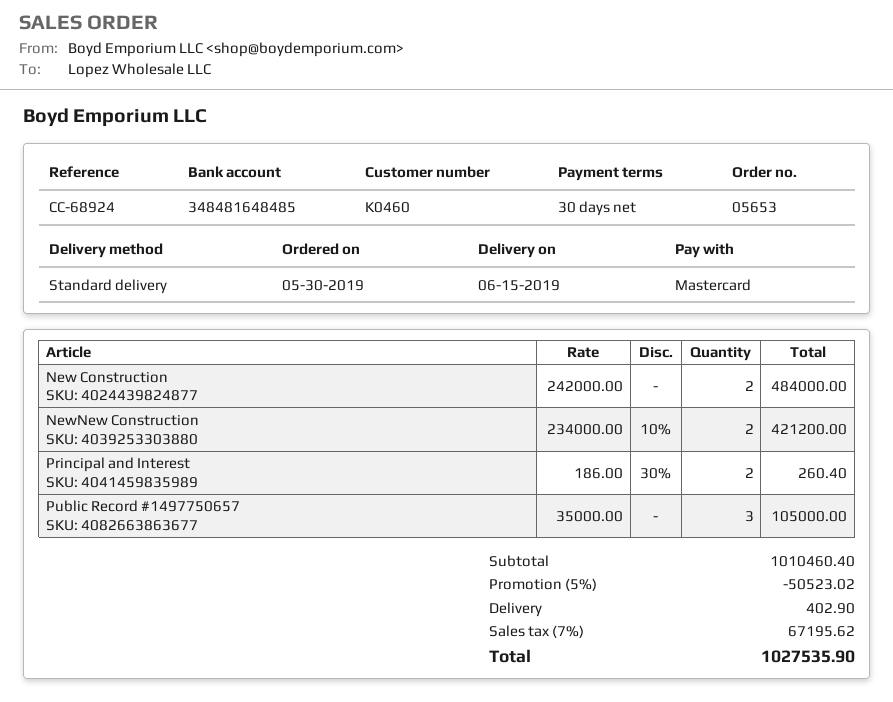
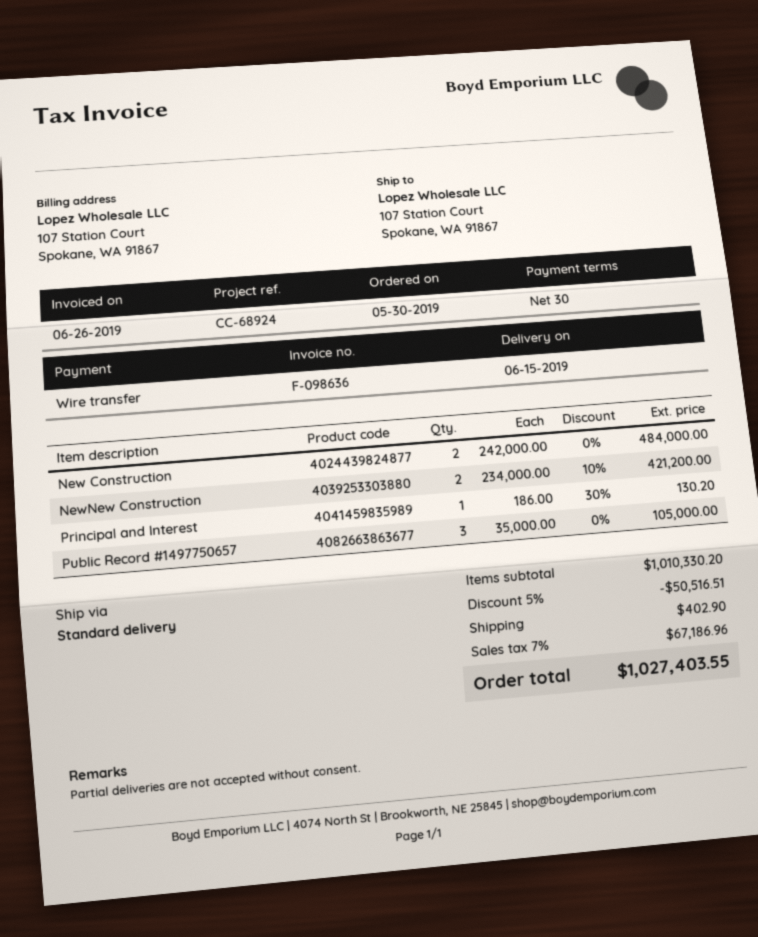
payment method: Mastercard -> bank transfer
Principal and Interest: 2 x 186.00 - 30% = 260.40 -> 1 x 186.00 - 30% = 130.20
subtotal: 1010460.40 -> 1010330.20
discount: 5% = 50523.02 -> 5% = 50516.51
tax: 7% = 67195.62 -> 7% = 67186.96
total: 1027535.90 -> 1027403.55

